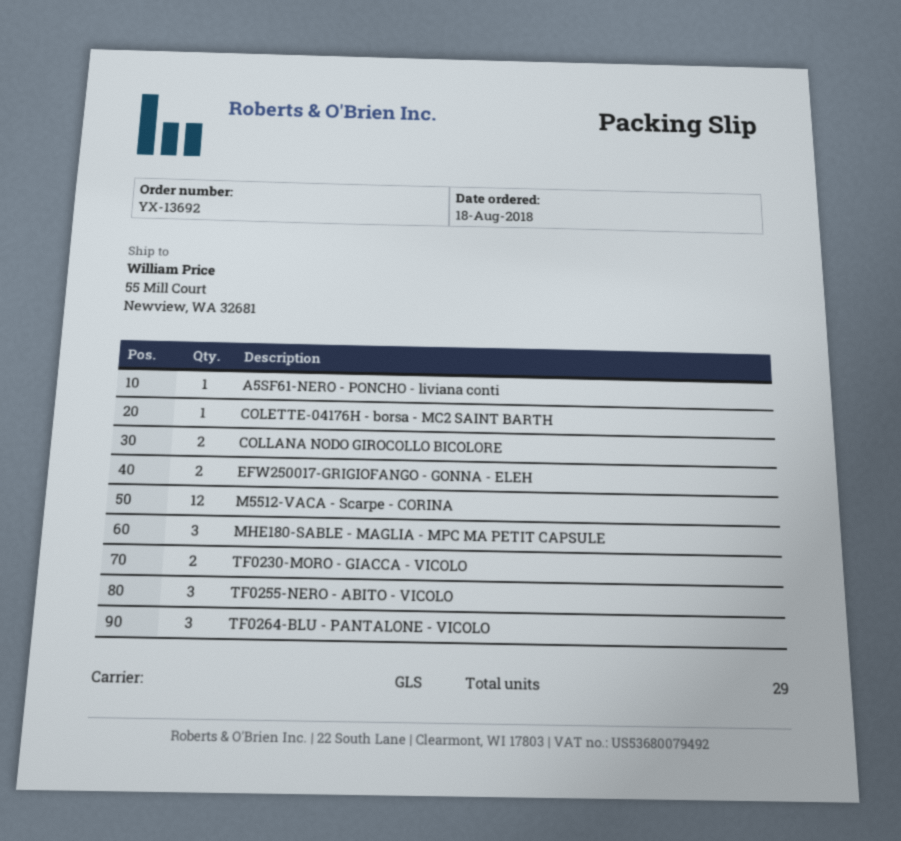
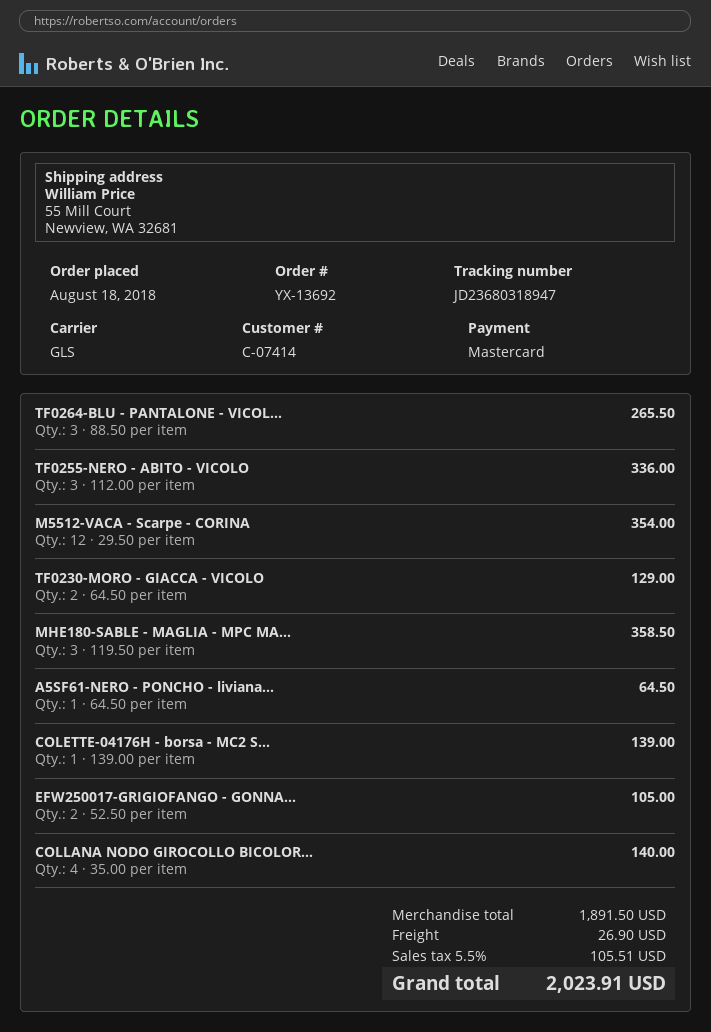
COLLANA NODO GIROCOLLO BICOLORE: 2 -> 4

